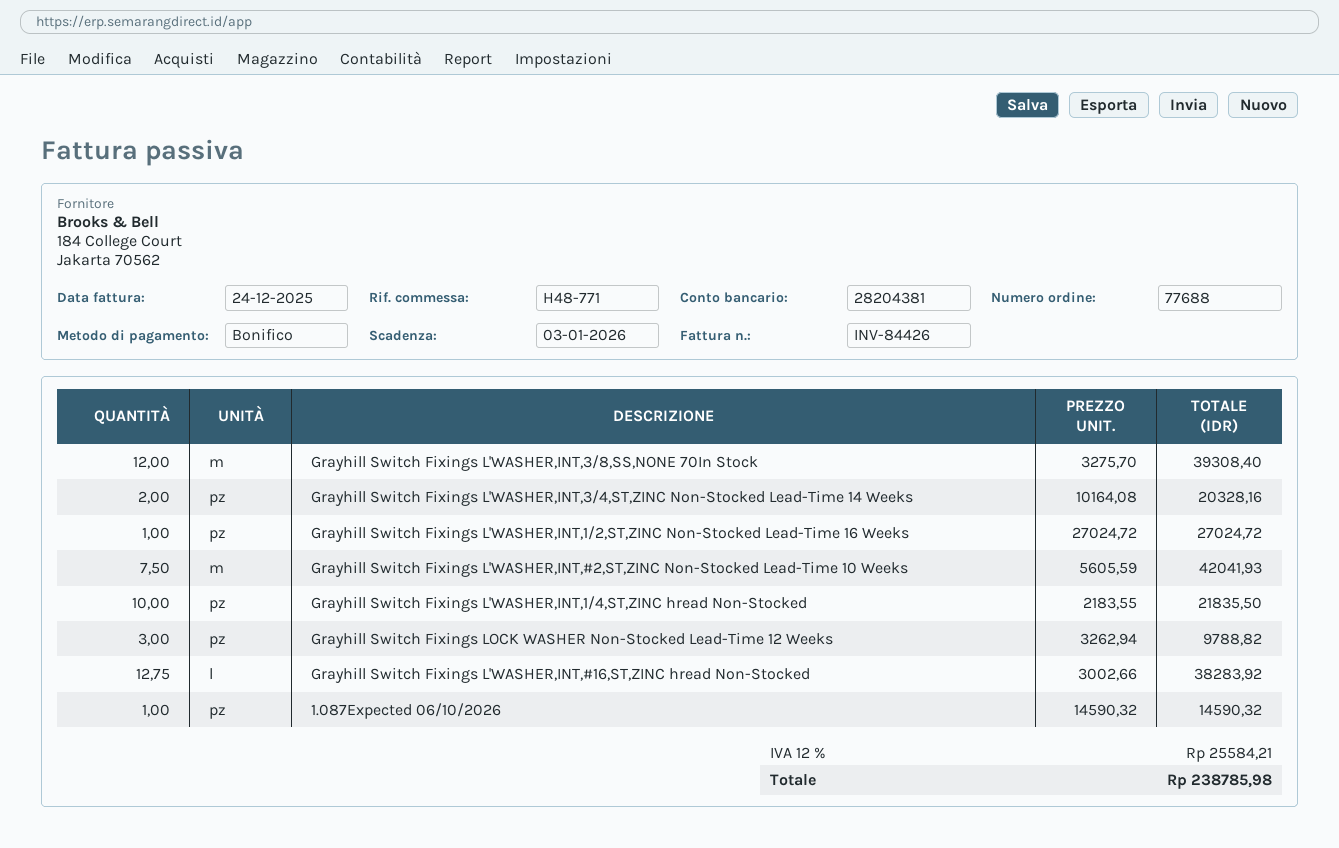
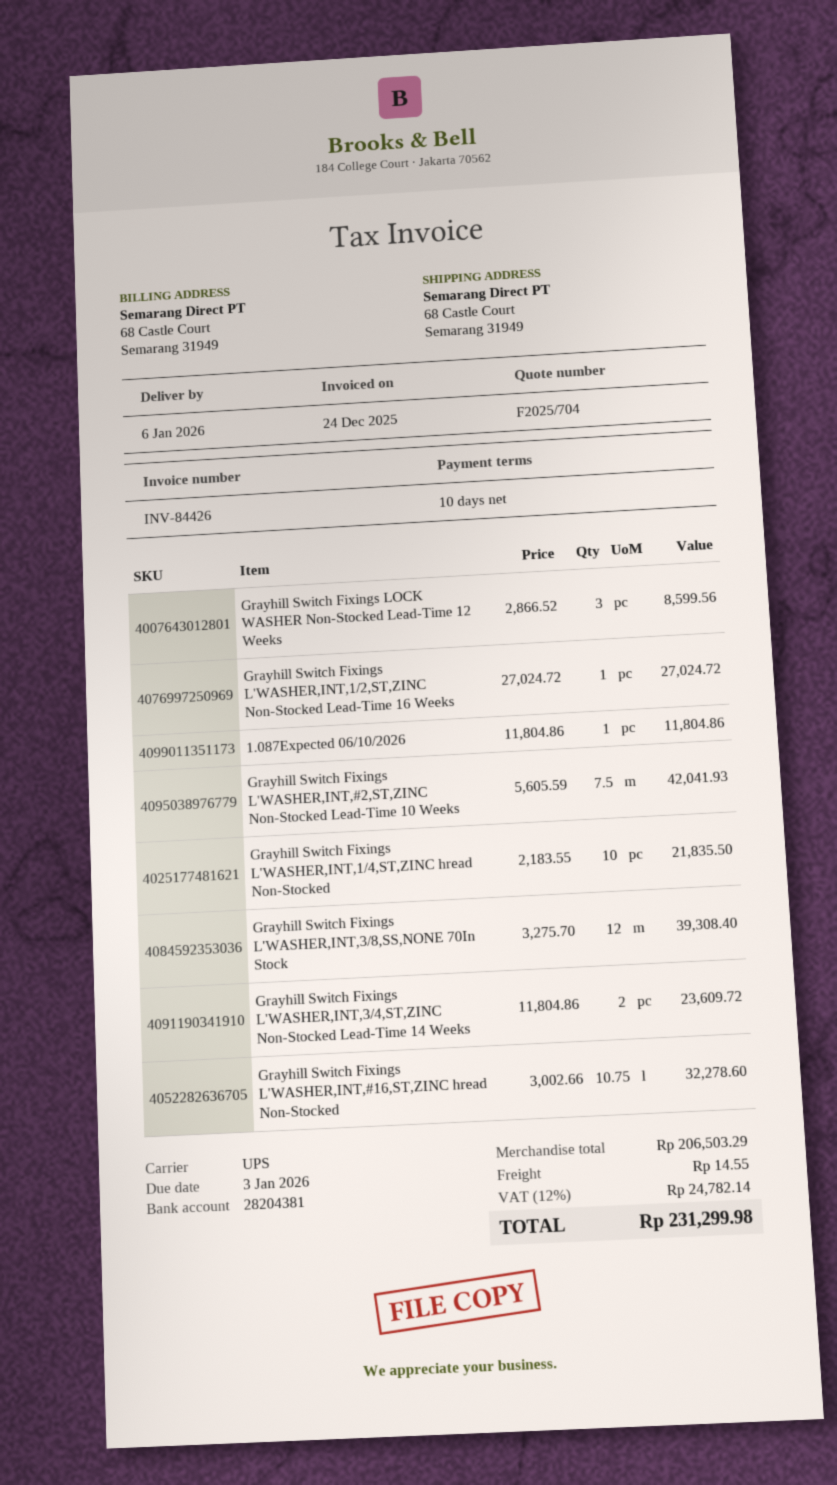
Grayhill Switch Fixings L'WASHER,INT,3/4,ST,ZINC Non-Stocked Lead-Time 14 Weeks: 2 x 10164.08 = 20328.16 -> 2 x 11804.86 = 23609.72
Grayhill Switch Fixings LOCK WASHER Non-Stocked Lead-Time 12 Weeks: 3 x 3262.94 = 9788.82 -> 3 x 2866.52 = 8599.56
Grayhill Switch Fixings L'WASHER,INT,#16,ST,ZINC hread Non-Stocked: 12.75 x 3002.66 = 38283.92 -> 10.75 x 3002.66 = 32278.60
1.087Expected 06/10/2026: 1 x 14590.32 = 14590.32 -> 1 x 11804.86 = 11804.86
shipping: none -> 14.55
tax: 12% = 25584.21 -> 12% = 24782.14
total: 238785.98 -> 231299.98

